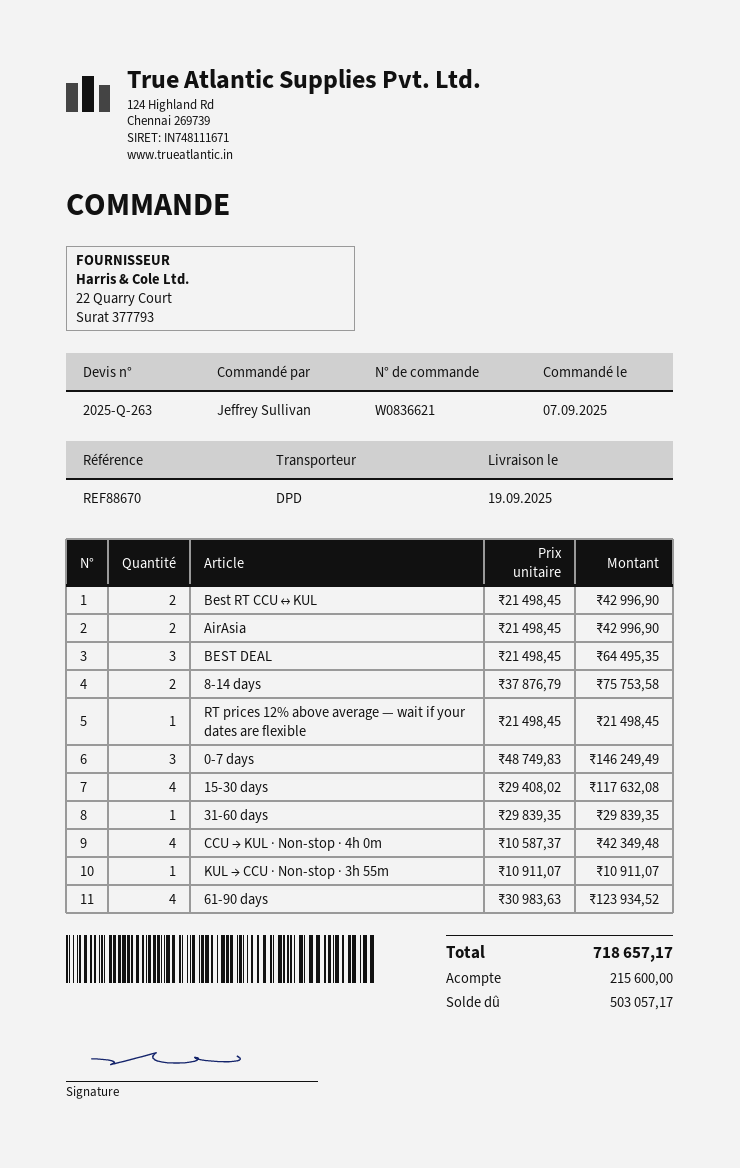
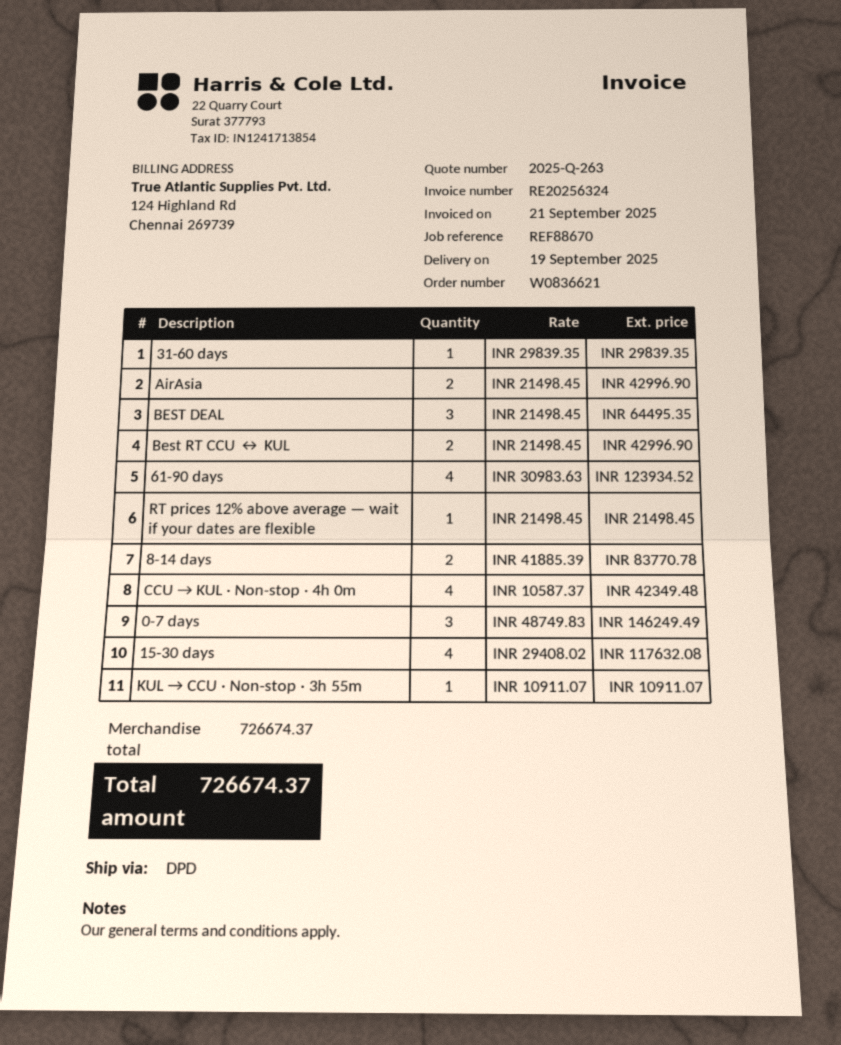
8-14 days: 2 x 37876.79 = 75753.58 -> 2 x 41885.39 = 83770.78
total: 718657.17 -> 726674.37

